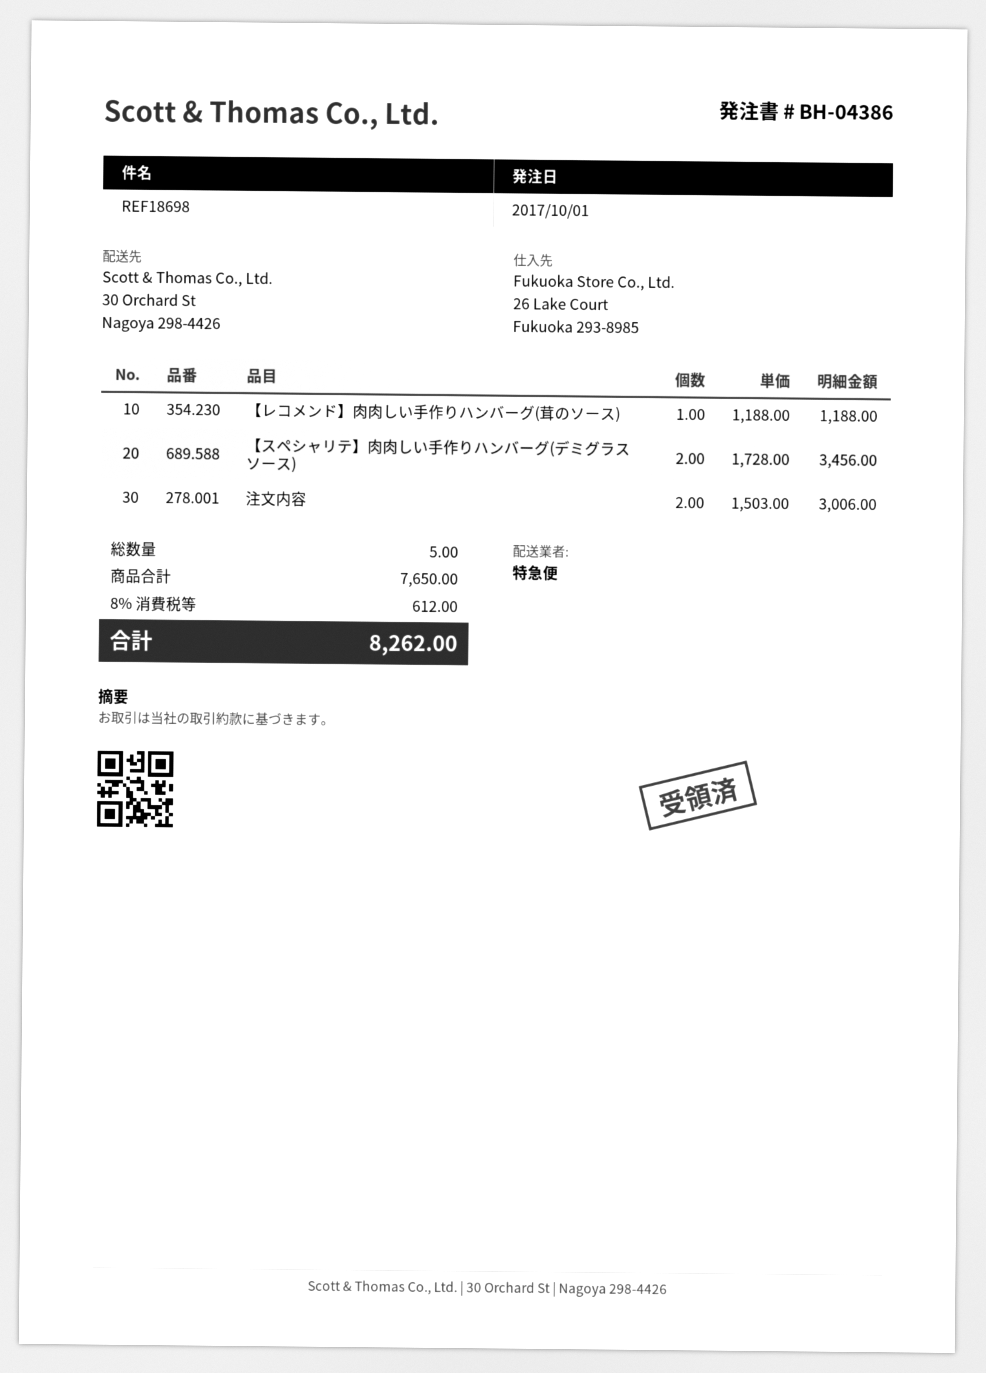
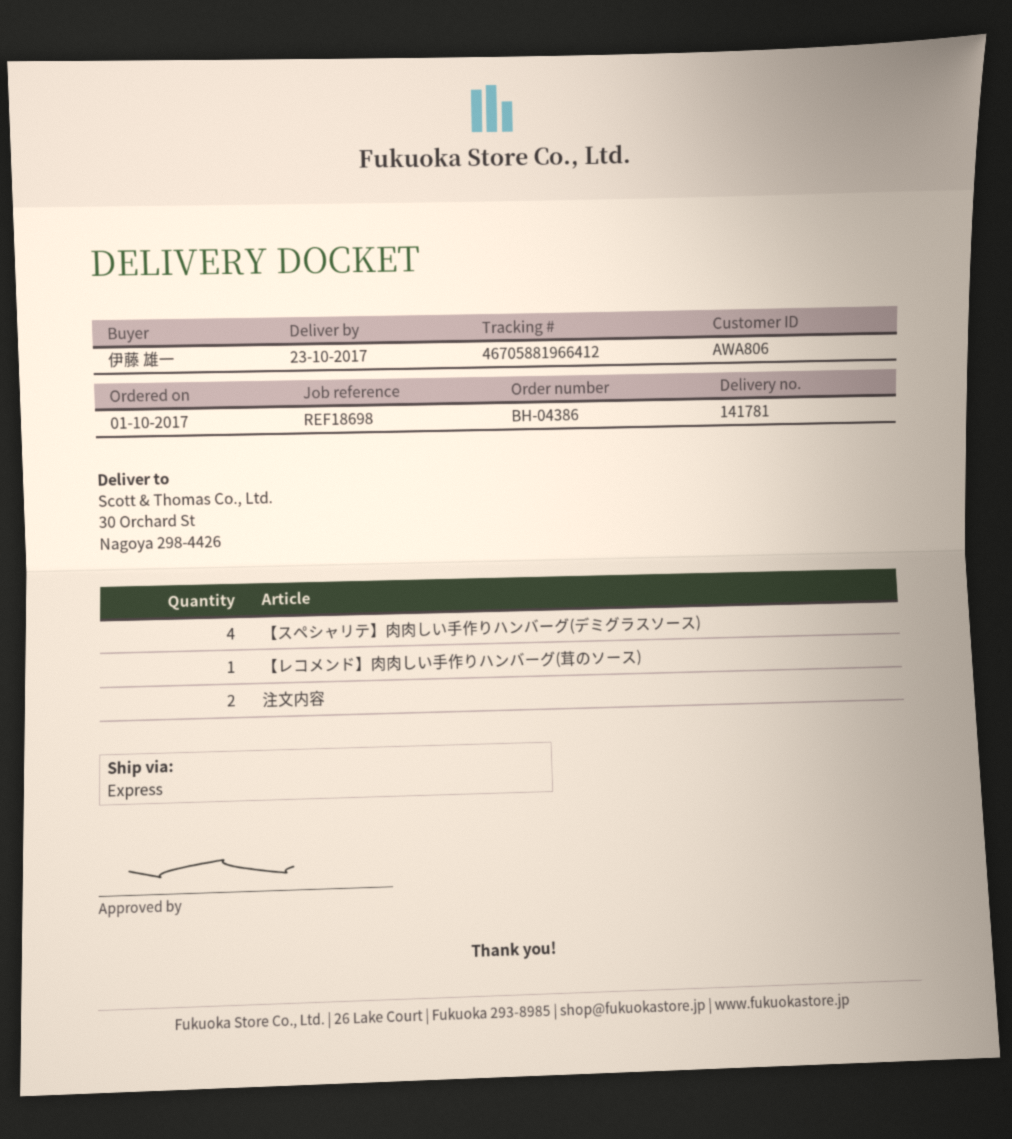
【スペシャリテ】肉肉しい手作りハンバーグ(デミグラスソース): 2 -> 4

